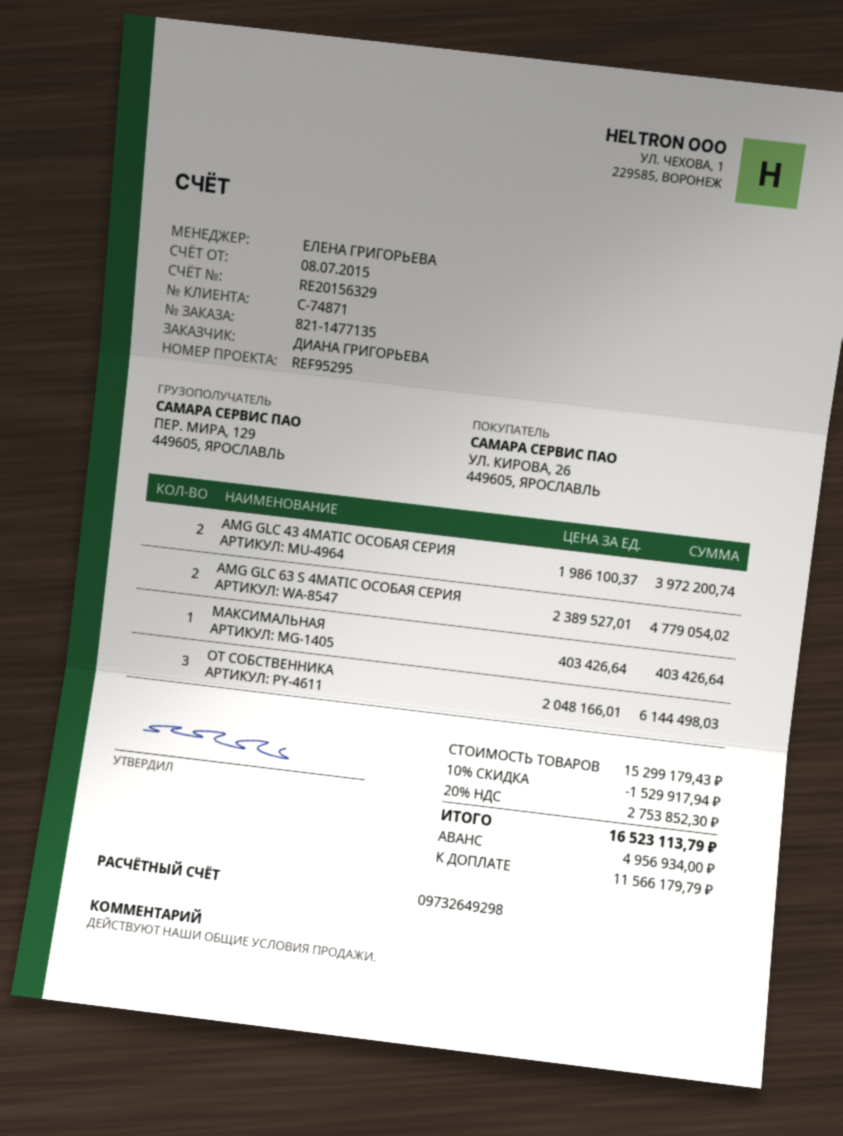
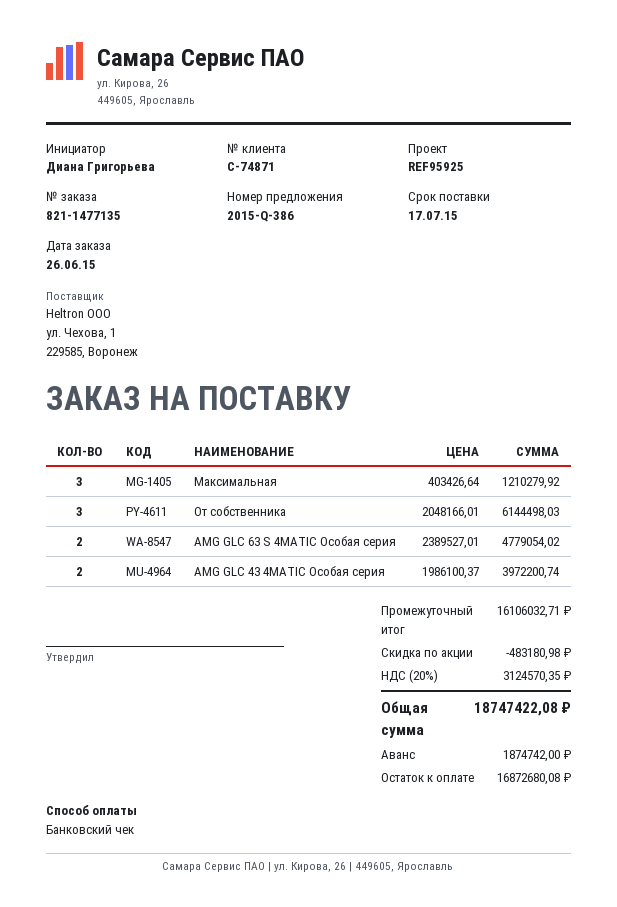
reference: REF95295 -> REF95925
МАКСИМАЛЬНАЯ: 1 x 403426.64 = 403426.64 -> 3 x 403426.64 = 1210279.92
subtotal: 15299179.43 -> 16106032.71
discount: 1529917.94 -> 483180.98
tax: 20% = 2753852.30 -> 20% = 3124570.35
total: 16523113.79 -> 18747422.08
deposit: 4956934.00 -> 1874742.00
balance: 11566179.79 -> 16872680.08

